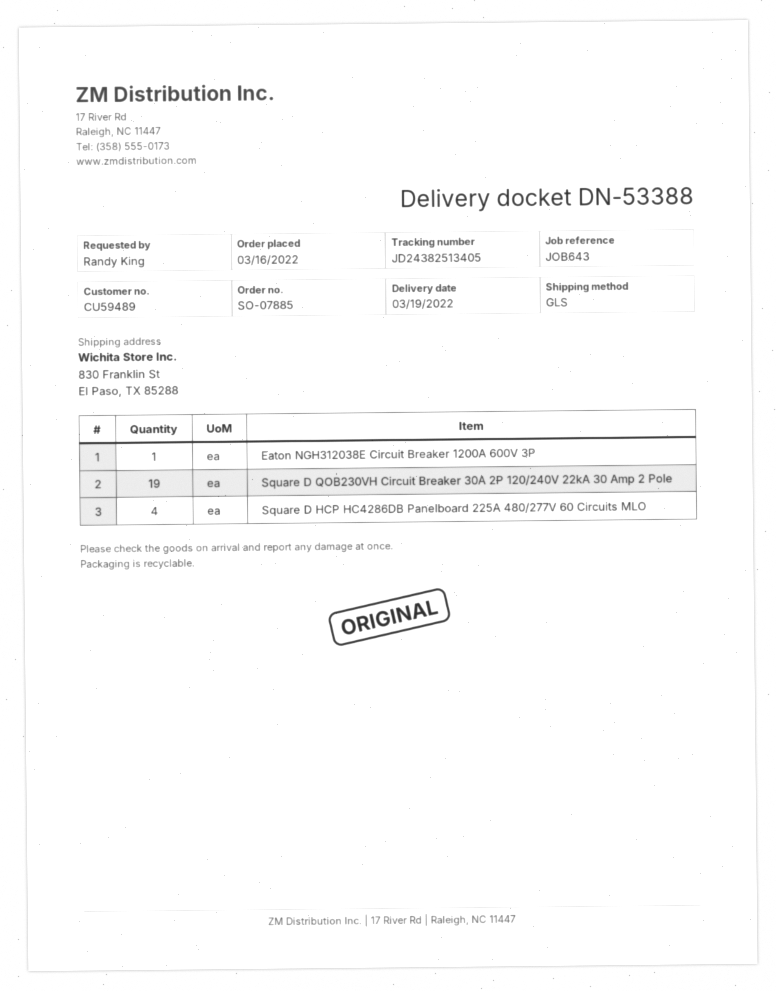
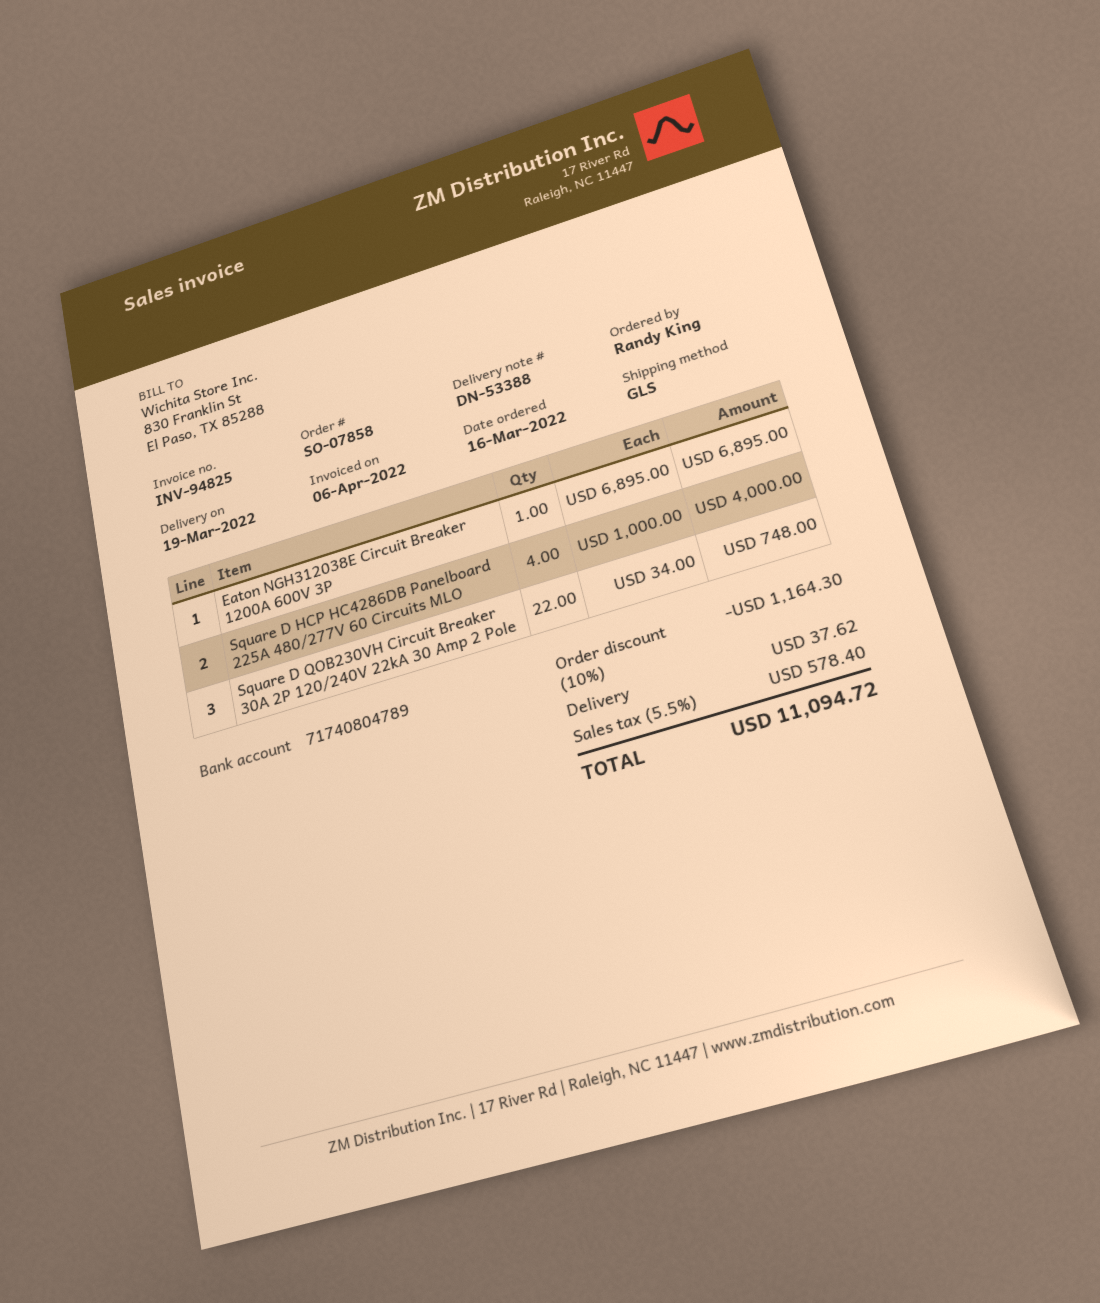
order number: SO-07885 -> SO-07858
Square D QOB230VH Circuit Breaker 30A 2P 120/240V 22kA 30 Amp 2 Pole: 19 -> 22

